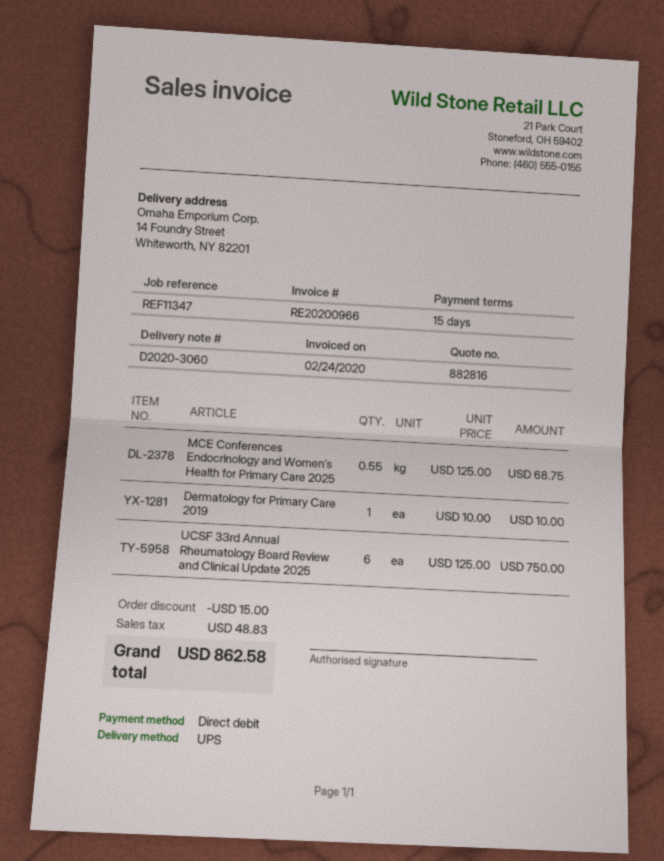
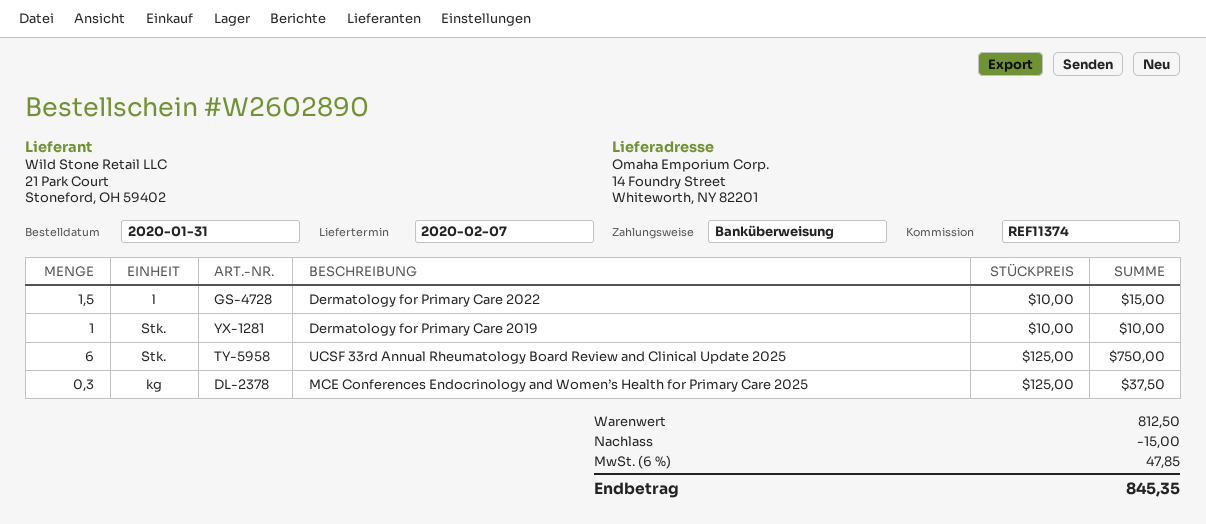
reference: REF11347 -> REF11374
payment method: direct debit -> bank transfer
MCE Conferences Endocrinology and Women’s Health for Primary Care 2025: 0.55 x 125.00 = 68.75 -> 0.3 x 125.00 = 37.50
Dermatology for Primary Care 2022: none -> 1.5 x 10.00 = 15.00
tax: 48.83 -> 47.85
total: 862.58 -> 845.35

